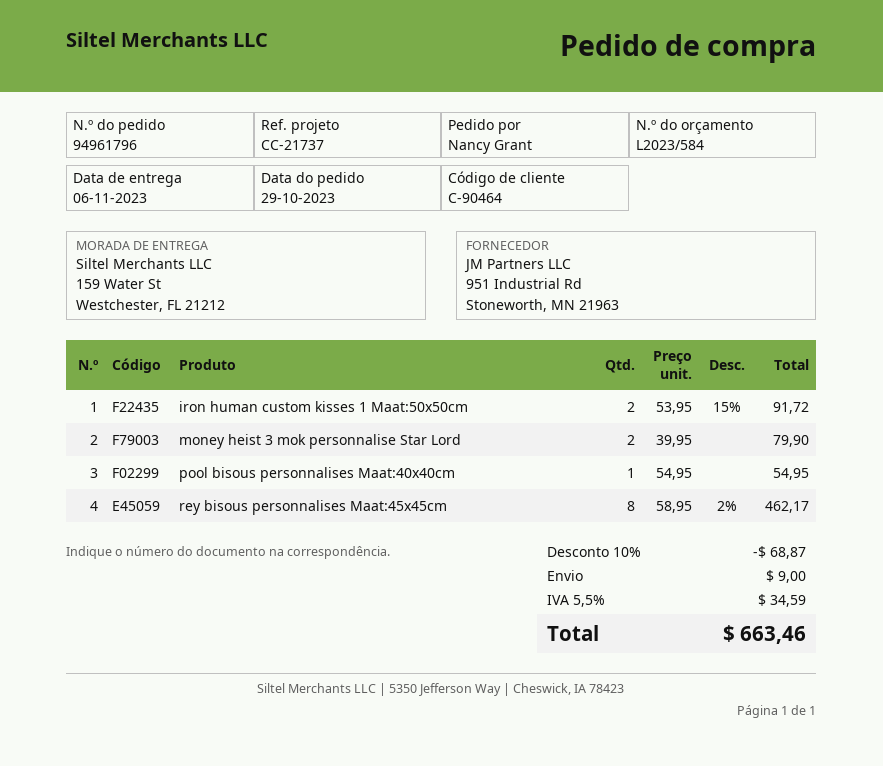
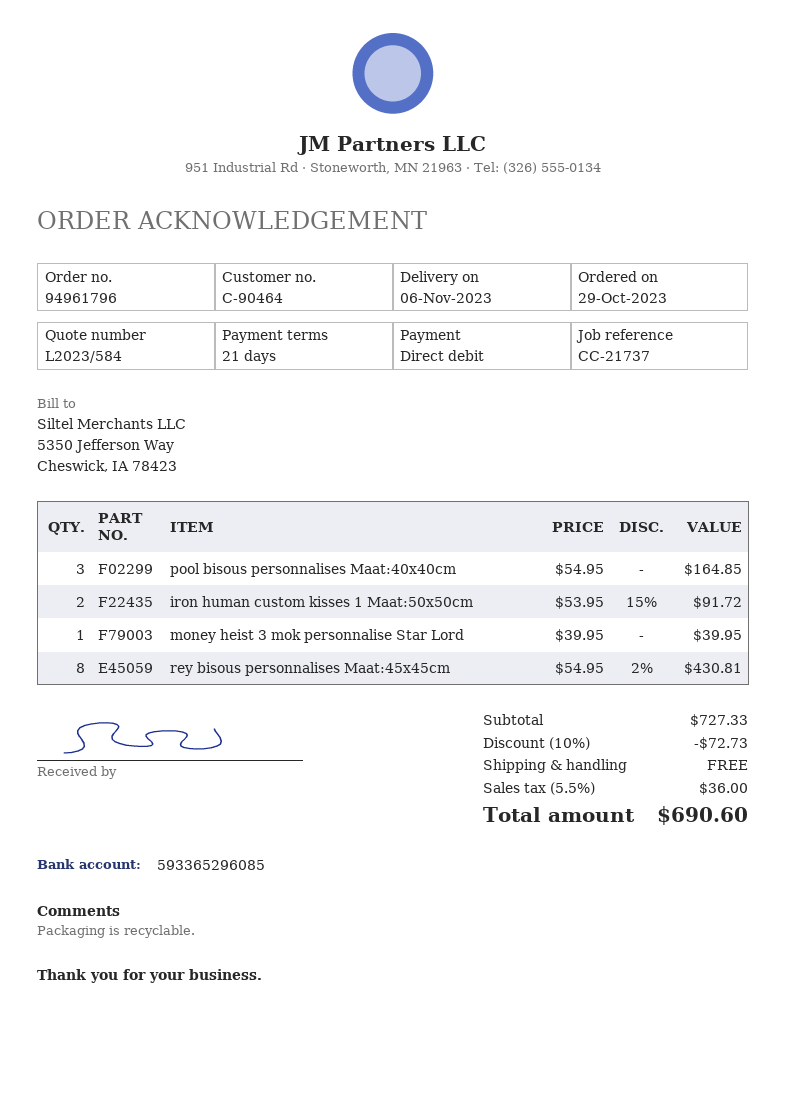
money heist 3 mok personnalise Star Lord: 2 x 39.95 = 79.90 -> 1 x 39.95 = 39.95
pool bisous personnalises Maat:40x40cm: 1 x 54.95 = 54.95 -> 3 x 54.95 = 164.85
rey bisous personnalises Maat:45x45cm: 8 x 58.95 - 2% = 462.17 -> 8 x 54.95 - 2% = 430.81
discount: 10% = 68.87 -> 10% = 72.73
shipping: 9.00 -> 0.00
tax: 5.5% = 34.59 -> 5.5% = 36.00
total: 663.46 -> 690.60

